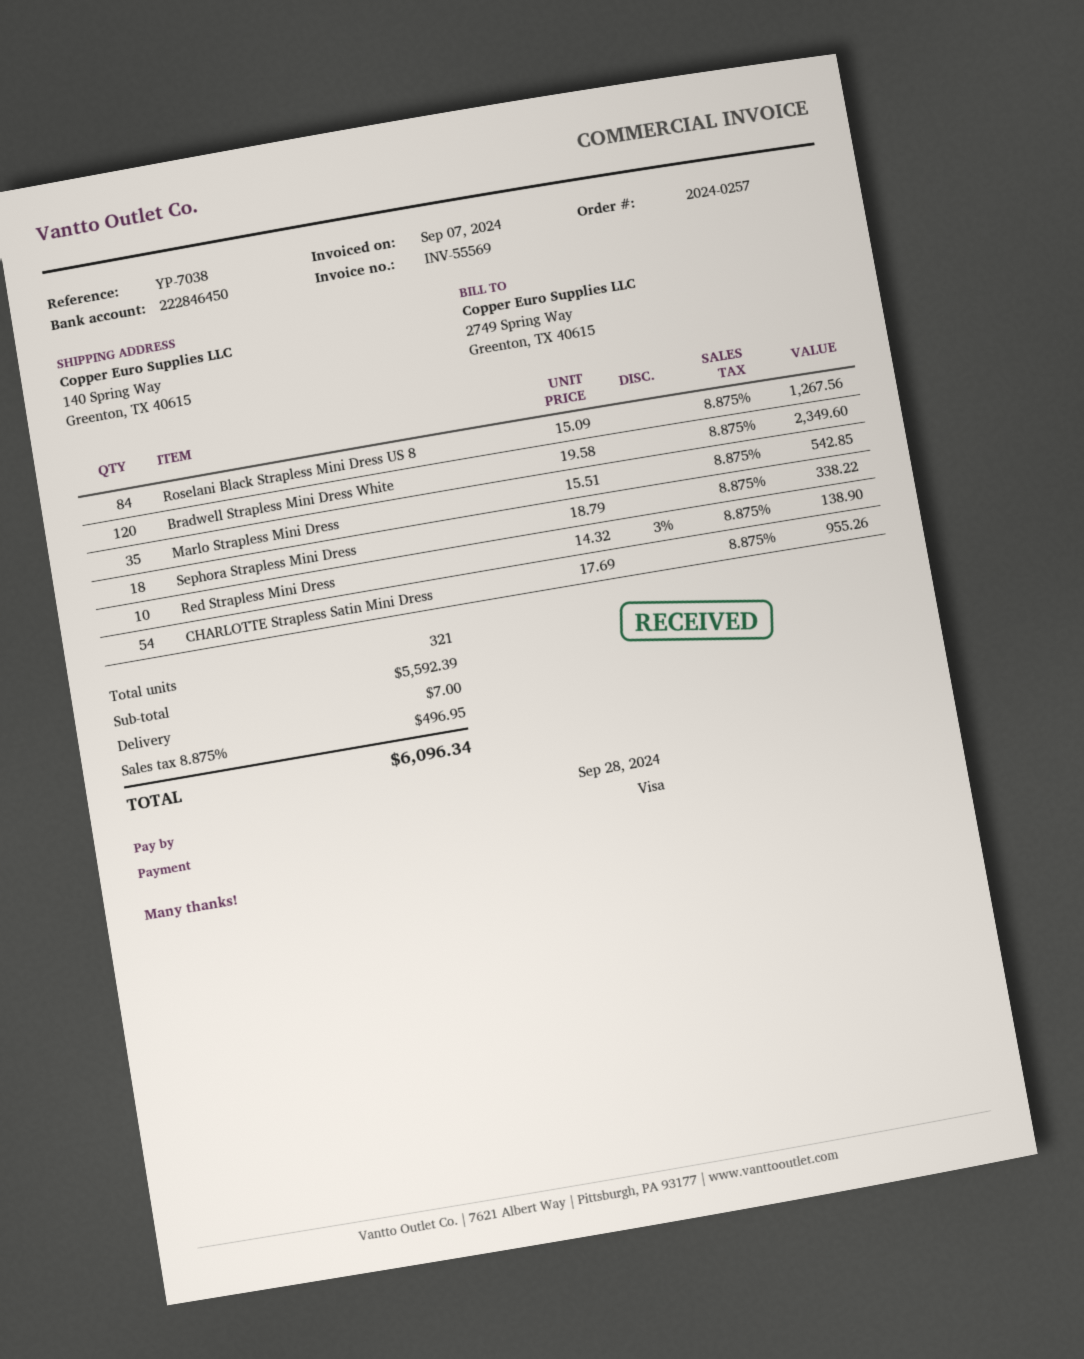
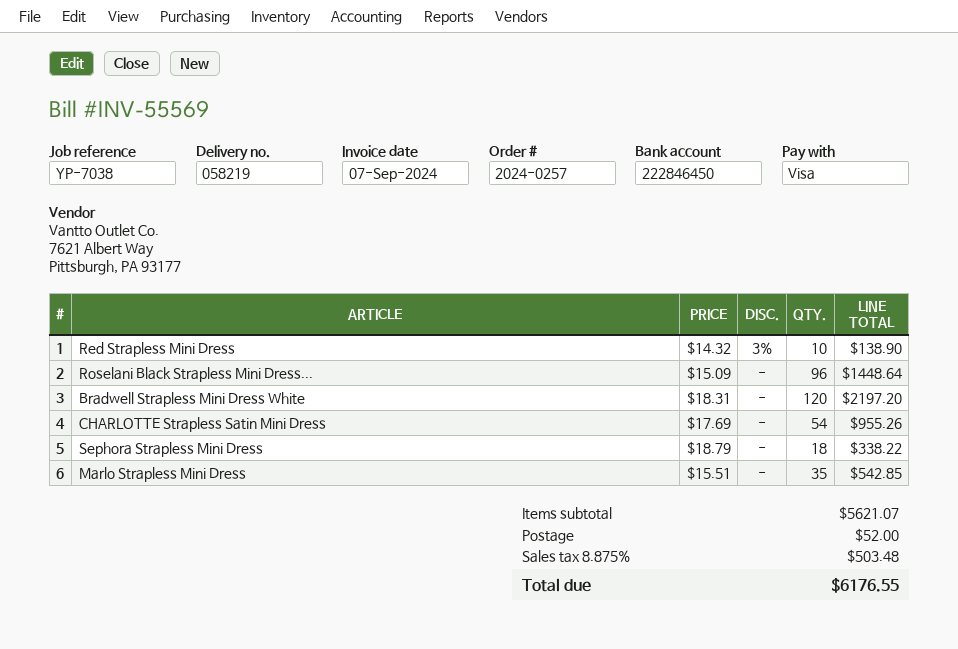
Roselani Black Strapless Mini Dress US 8: 84 x 15.09 = 1267.56 -> 96 x 15.09 = 1448.64
Bradwell Strapless Mini Dress White: 120 x 19.58 = 2349.60 -> 120 x 18.31 = 2197.20
subtotal: 5592.39 -> 5621.07
shipping: 7.00 -> 52.00
tax: 8.875% = 496.95 -> 8.875% = 503.48
total: 6096.34 -> 6176.55

